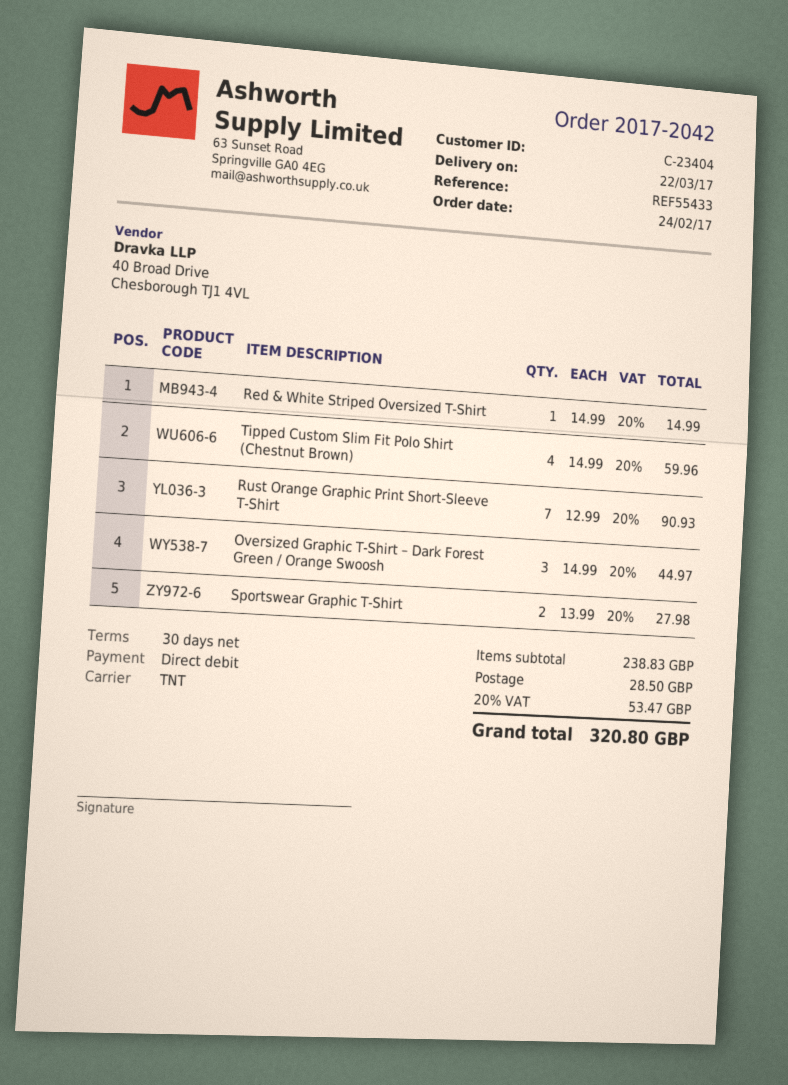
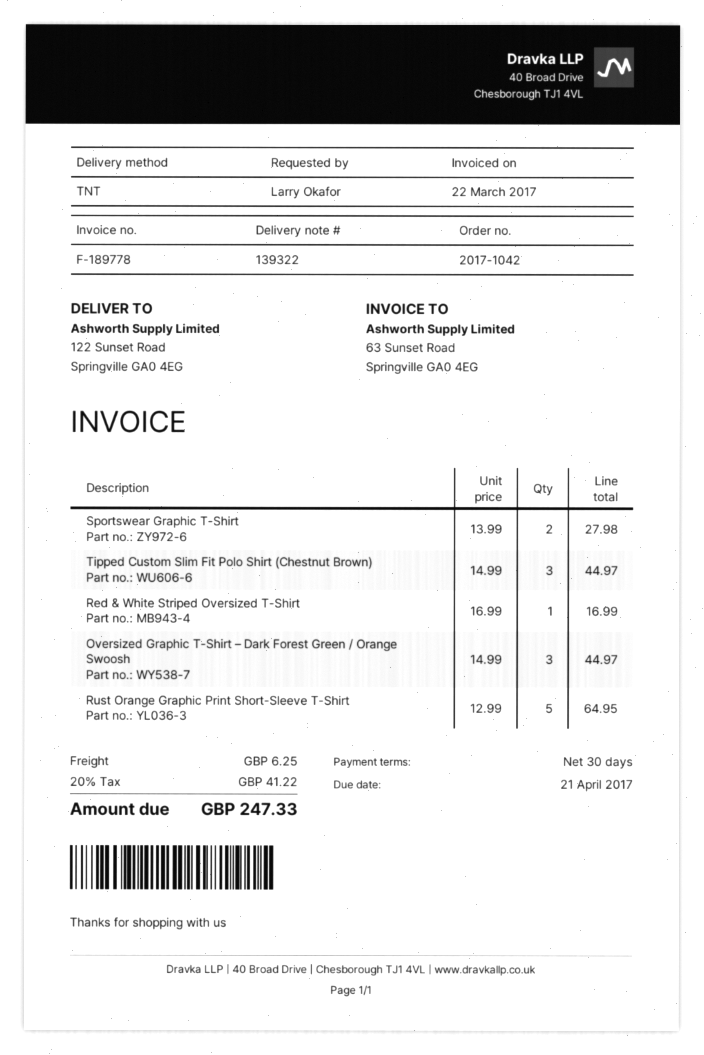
order number: 2017-2042 -> 2017-1042
Red & White Striped Oversized T-Shirt: 1 x 14.99 = 14.99 -> 1 x 16.99 = 16.99
Tipped Custom Slim Fit Polo Shirt (Chestnut Brown): 4 x 14.99 = 59.96 -> 3 x 14.99 = 44.97
Rust Orange Graphic Print Short-Sleeve T-Shirt: 7 x 12.99 = 90.93 -> 5 x 12.99 = 64.95
shipping: 28.50 -> 6.25
tax: 20% = 53.47 -> 20% = 41.22
total: 320.80 -> 247.33

